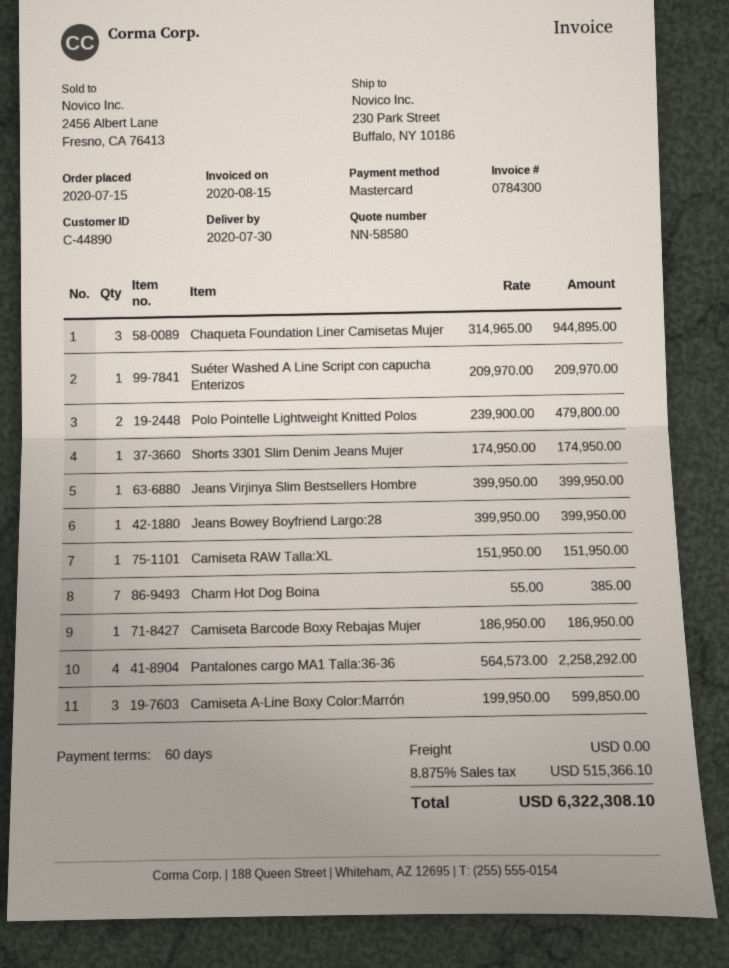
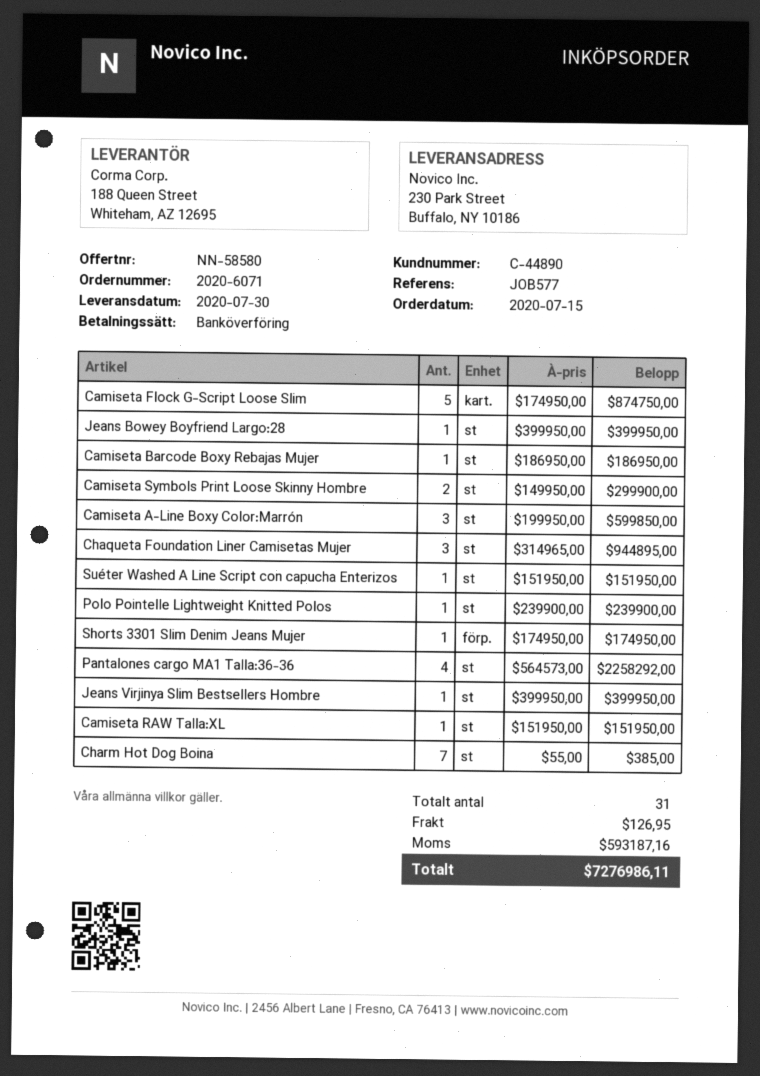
payment method: Mastercard -> bank transfer
Suéter Washed A Line Script con capucha Enterizos: 1 x 209970.00 = 209970.00 -> 1 x 151950.00 = 151950.00
Polo Pointelle Lightweight Knitted Polos: 2 x 239900.00 = 479800.00 -> 1 x 239900.00 = 239900.00
Camiseta Flock G-Script Loose Slim: none -> 5 x 174950.00 = 874750.00
Camiseta Symbols Print Loose Skinny Hombre: none -> 2 x 149950.00 = 299900.00
shipping: 0.00 -> 126.95
tax: 515366.10 -> 593187.16
total: 6322308.10 -> 7276986.11

